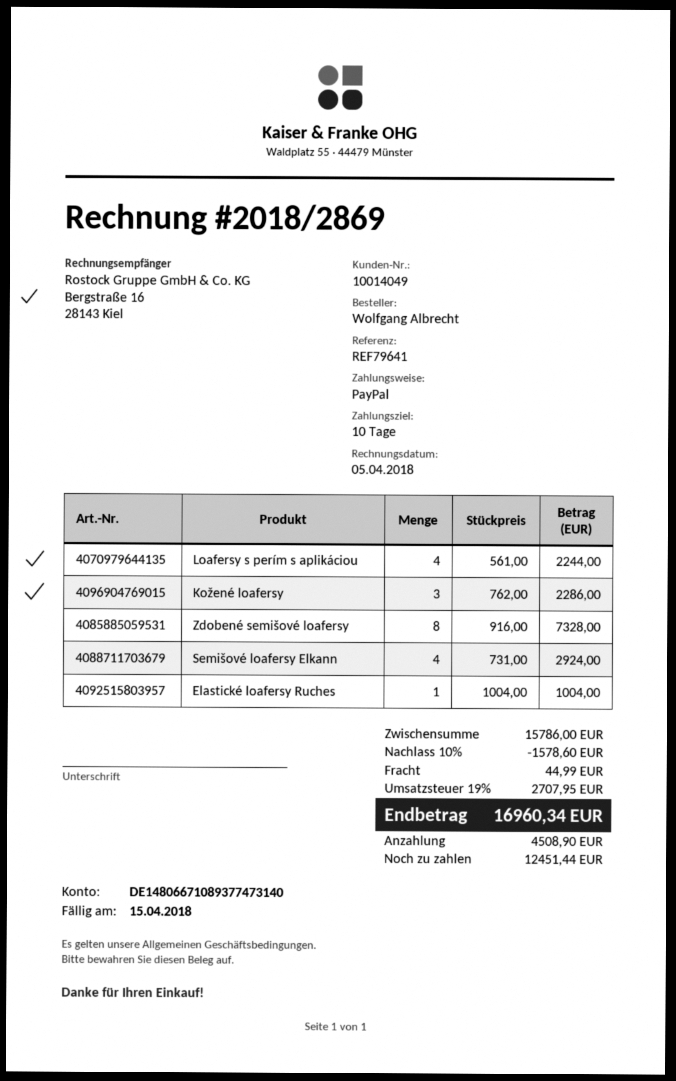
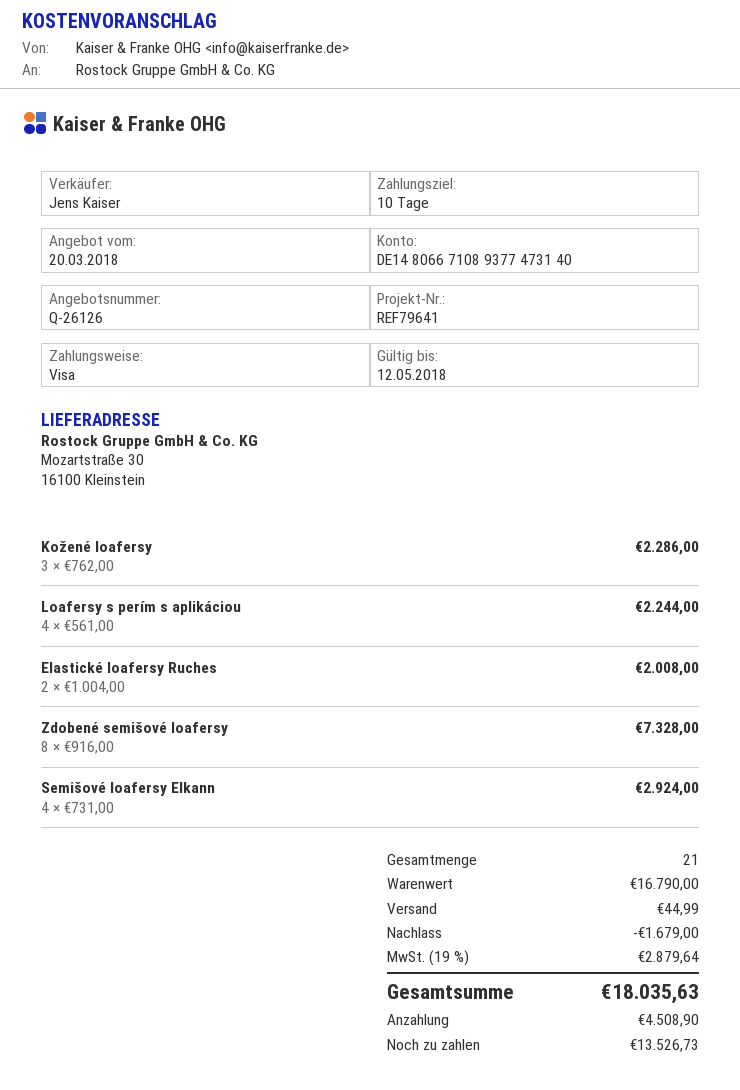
payment method: PayPal -> Visa
Elastické loafersy Ruches: 1 x 1004.00 = 1004.00 -> 2 x 1004.00 = 2008.00
subtotal: 15786.00 -> 16790.00
discount: 1578.60 -> 1679.00
tax: 19% = 2707.95 -> 19% = 2879.64
total: 16960.34 -> 18035.63
balance: 12451.44 -> 13526.73

